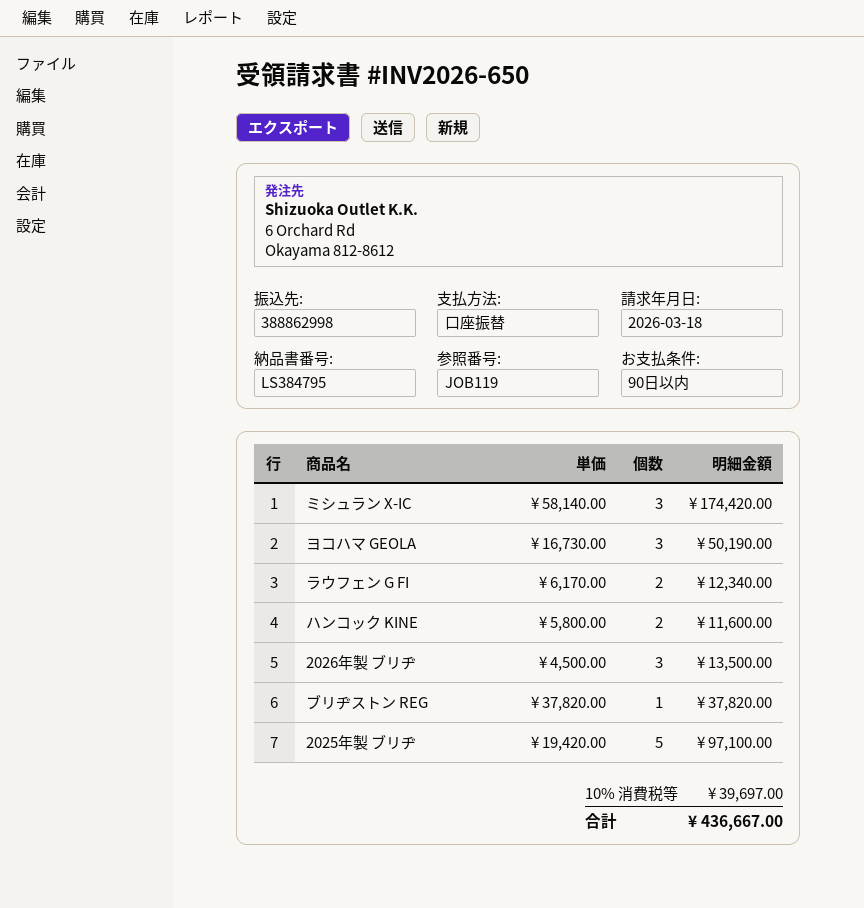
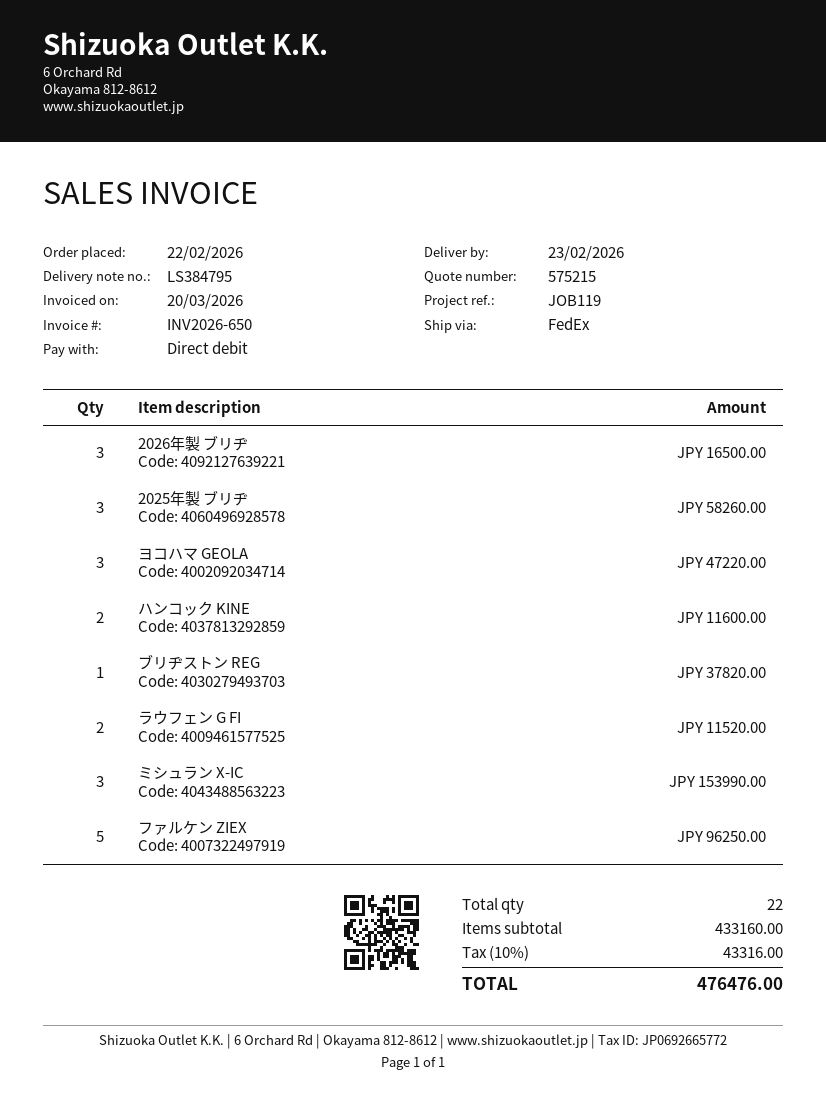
invoice date: 2026-03-18 -> 2026-03-20
ミシュラン X-IC: 3 for 174420.00 -> 3 for 153990.00
ヨコハマ GEOLA: 3 for 50190.00 -> 3 for 47220.00
ラウフェン G FI: 2 for 12340.00 -> 2 for 11520.00
2026年製 ブリヂ: 3 for 13500.00 -> 3 for 16500.00
2025年製 ブリヂ: 5 for 97100.00 -> 3 for 58260.00
ファルケン ZIEX: none -> 5 for 96250.00
tax: 10% = 39697.00 -> 10% = 43316.00
total: 436667.00 -> 476476.00

